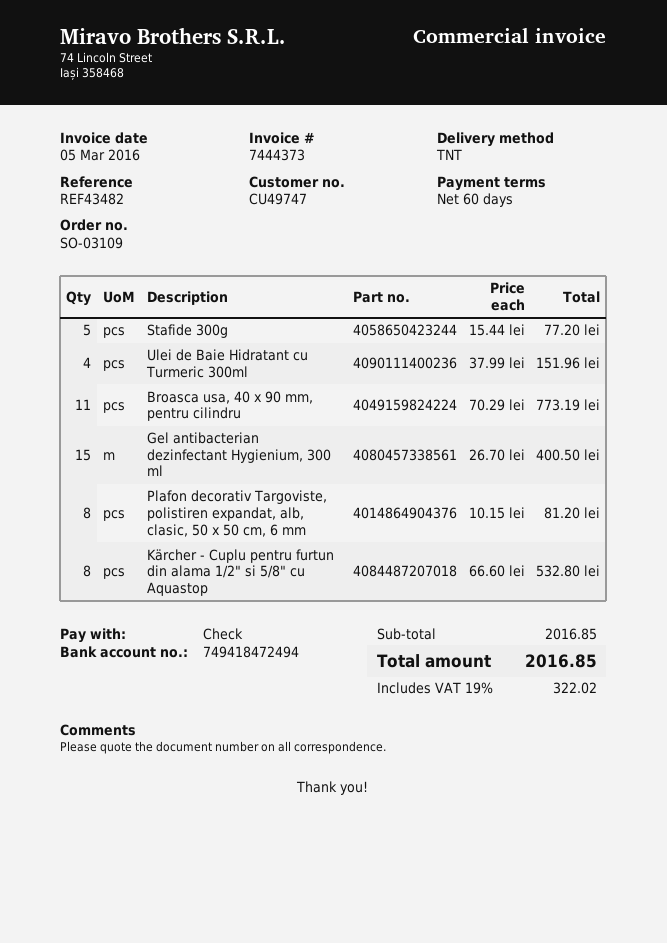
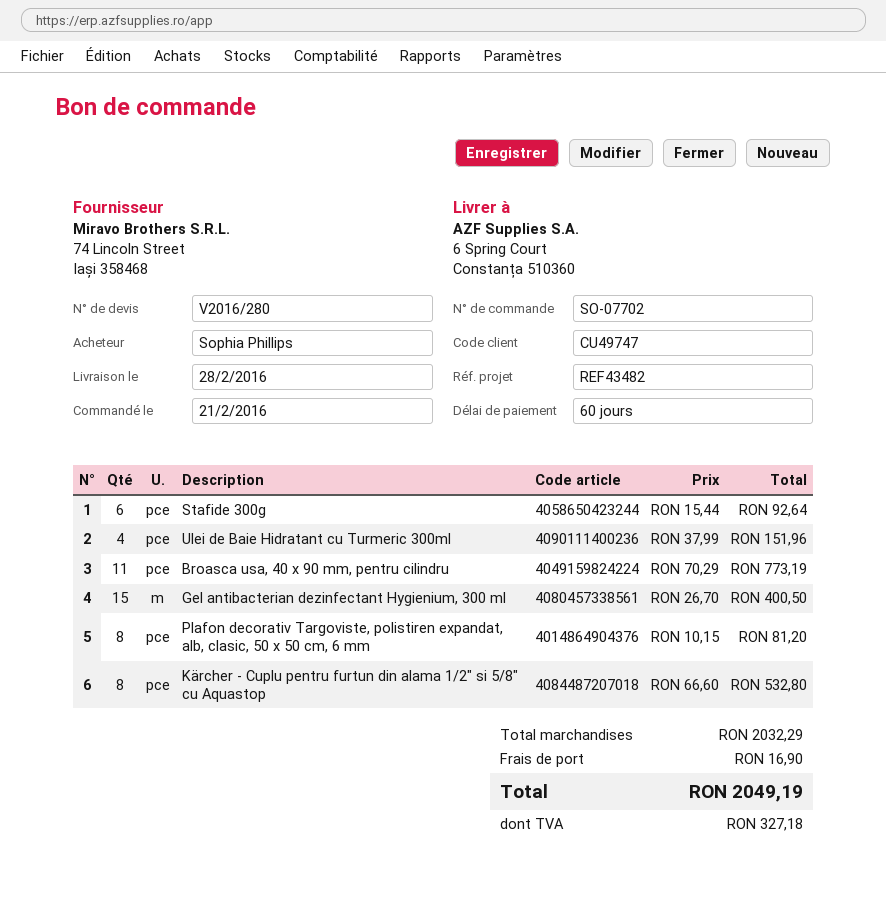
order number: SO-03109 -> SO-07702
Stafide 300g: 5 x 15.44 = 77.20 -> 6 x 15.44 = 92.64
subtotal: 2016.85 -> 2032.29
shipping: none -> 16.90
tax: 322.02 -> 327.18
total: 2016.85 -> 2049.19

